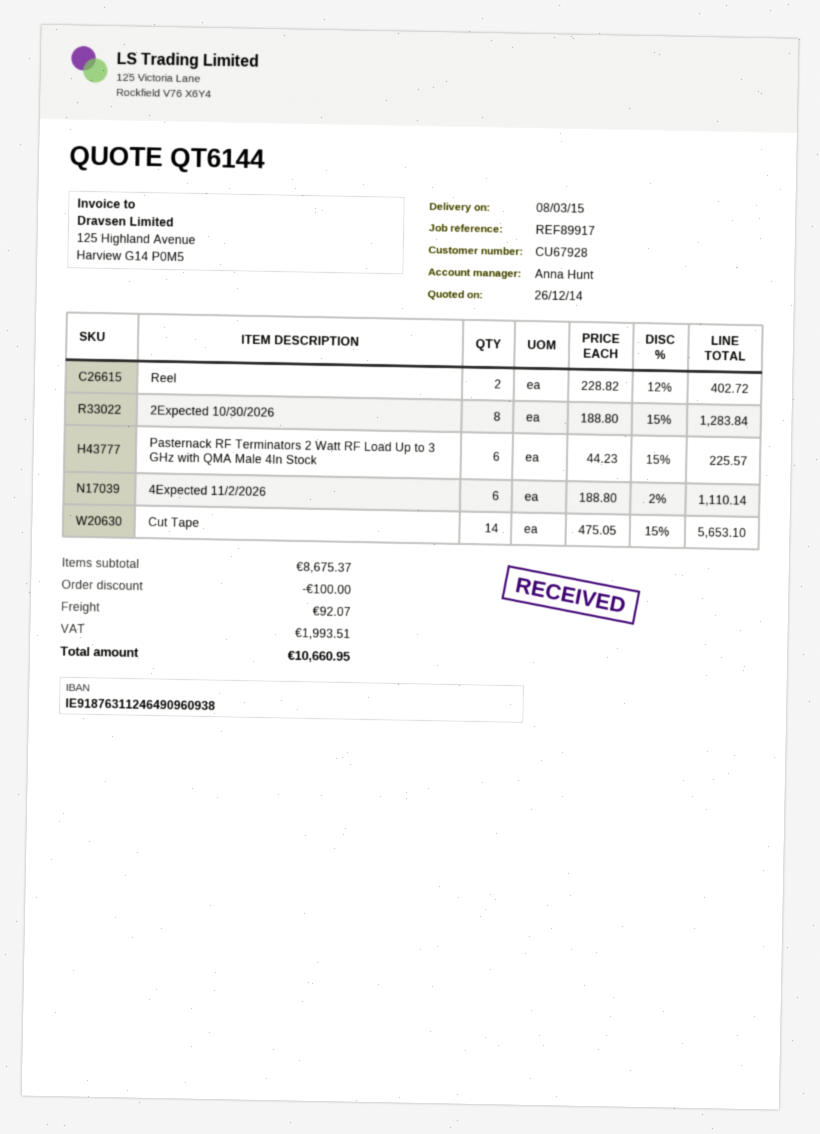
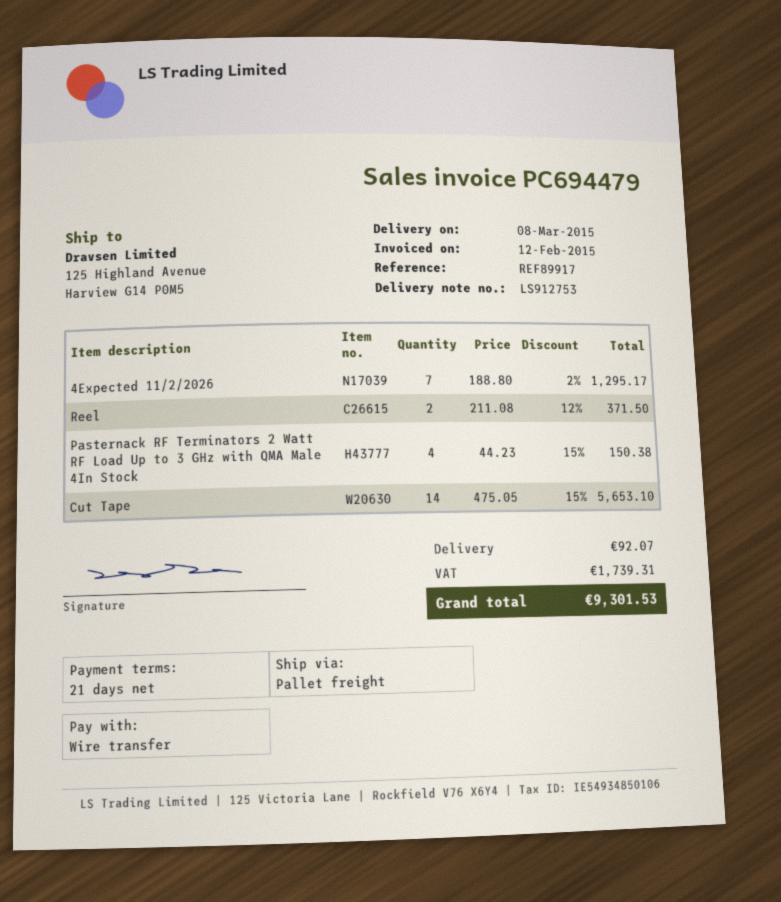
Reel: 2 x 228.82 - 12% = 402.72 -> 2 x 211.08 - 12% = 371.50
2Expected 10/30/2026: 8 x 188.80 - 15% = 1283.84 -> none
Pasternack RF Terminators 2 Watt RF Load Up to 3 GHz with QMA Male 4In Stock: 6 x 44.23 - 15% = 225.57 -> 4 x 44.23 - 15% = 150.38
4Expected 11/2/2026: 6 x 188.80 - 2% = 1110.14 -> 7 x 188.80 - 2% = 1295.17
discount: 100.00 -> none
tax: 1993.51 -> 1739.31
total: 10660.95 -> 9301.53

